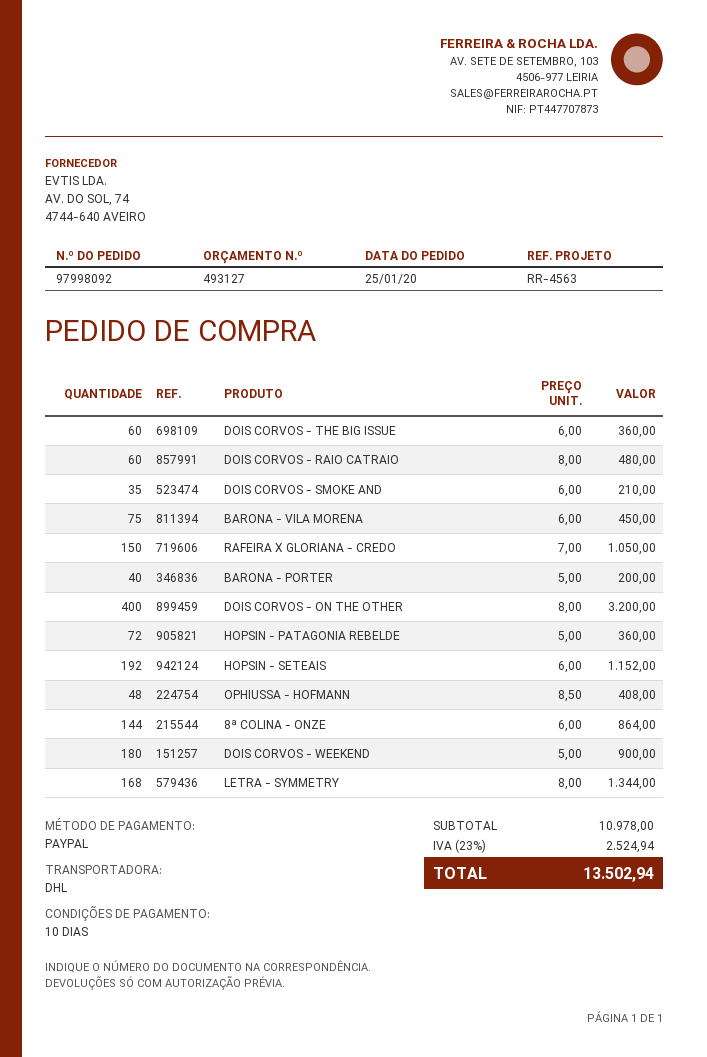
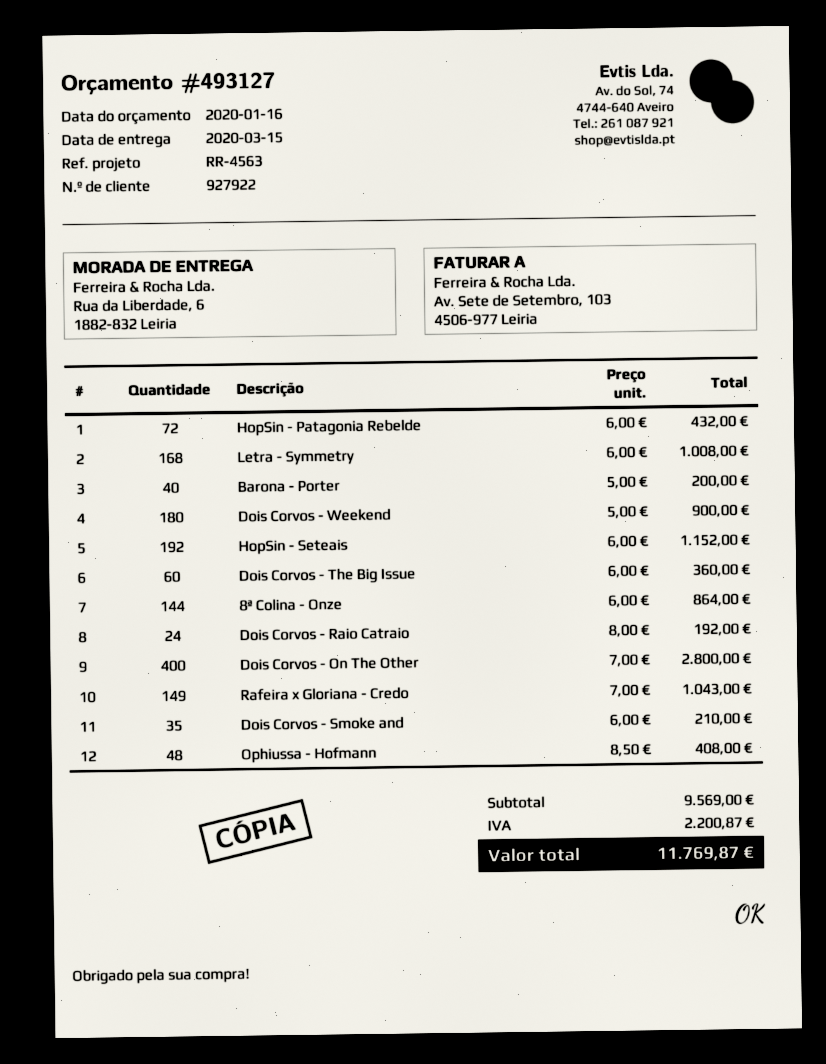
DOIS CORVOS - RAIO CATRAIO: 60 x 8.00 = 480.00 -> 24 x 8.00 = 192.00
BARONA - VILA MORENA: 75 x 6.00 = 450.00 -> none
RAFEIRA X GLORIANA - CREDO: 150 x 7.00 = 1050.00 -> 149 x 7.00 = 1043.00
DOIS CORVOS - ON THE OTHER: 400 x 8.00 = 3200.00 -> 400 x 7.00 = 2800.00
HOPSIN - PATAGONIA REBELDE: 72 x 5.00 = 360.00 -> 72 x 6.00 = 432.00
LETRA - SYMMETRY: 168 x 8.00 = 1344.00 -> 168 x 6.00 = 1008.00
subtotal: 10978.00 -> 9569.00
tax: 2524.94 -> 2200.87
total: 13502.94 -> 11769.87

